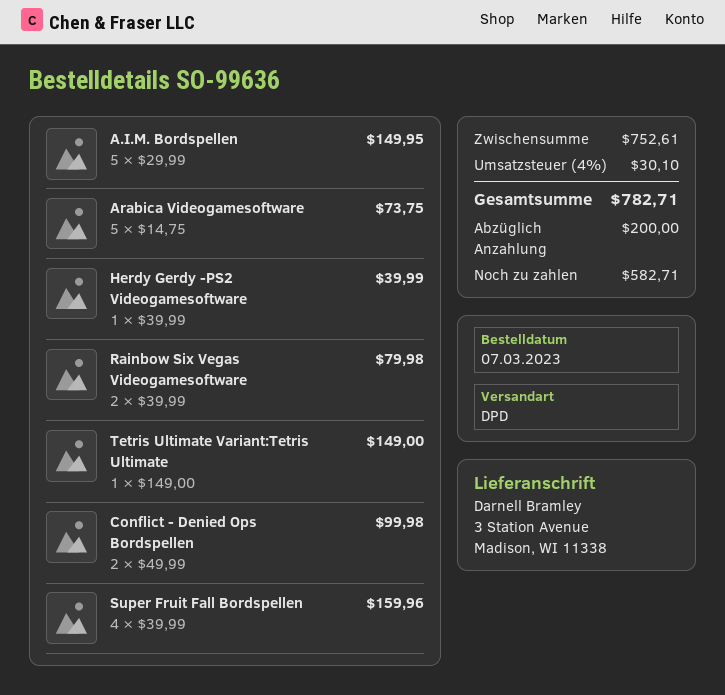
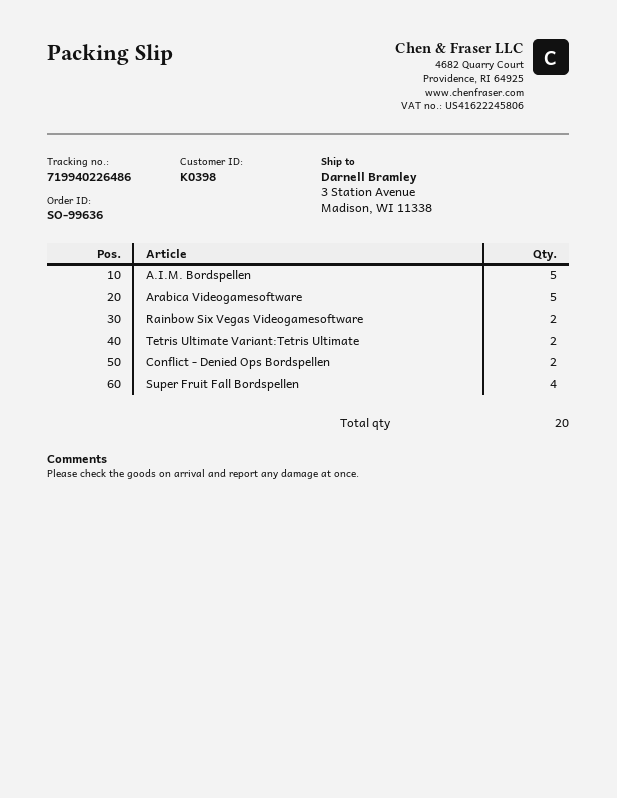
Herdy Gerdy -PS2 Videogamesoftware: 1 -> none
Tetris Ultimate Variant:Tetris Ultimate: 1 -> 2

